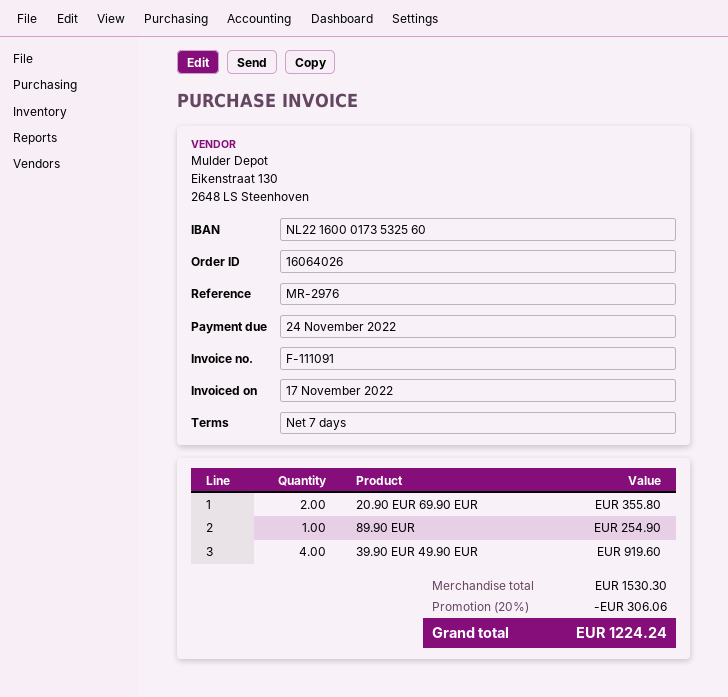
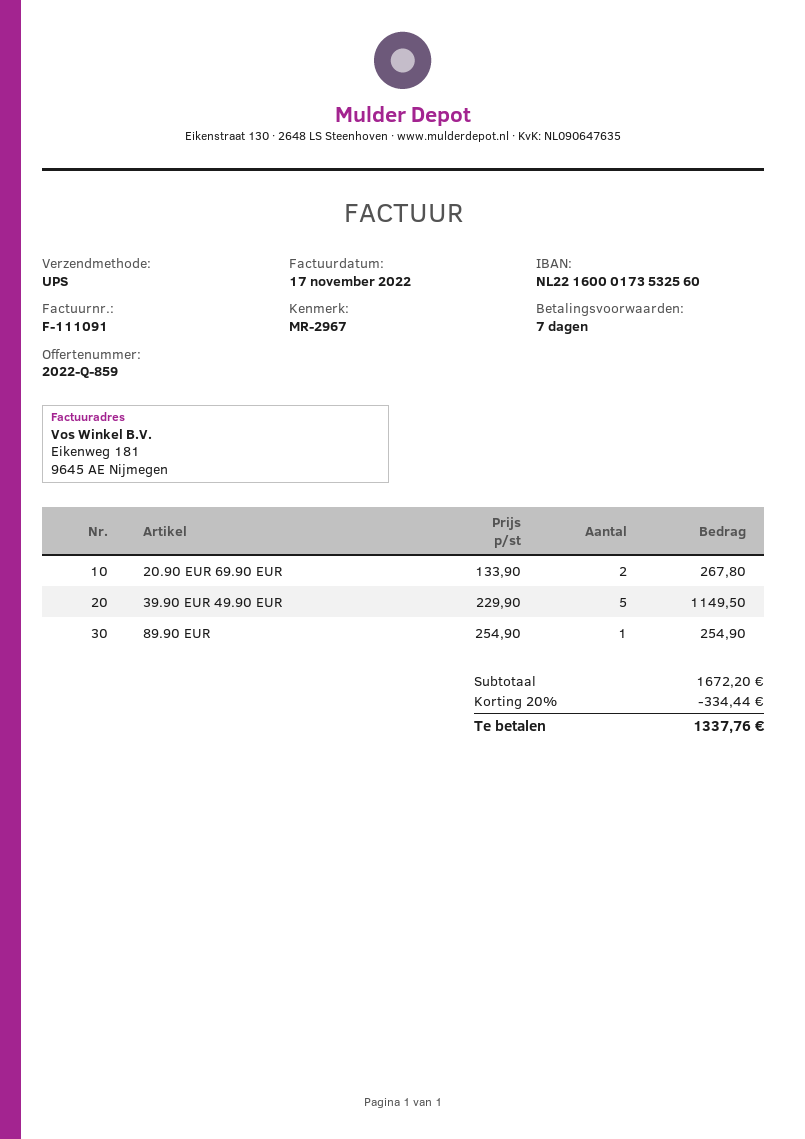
reference: MR-2976 -> MR-2967
20.90 EUR 69.90 EUR: 2 for 355.80 -> 2 for 267.80
39.90 EUR 49.90 EUR: 4 for 919.60 -> 5 for 1149.50
subtotal: 1530.30 -> 1672.20
discount: 20% = 306.06 -> 20% = 334.44
total: 1224.24 -> 1337.76

